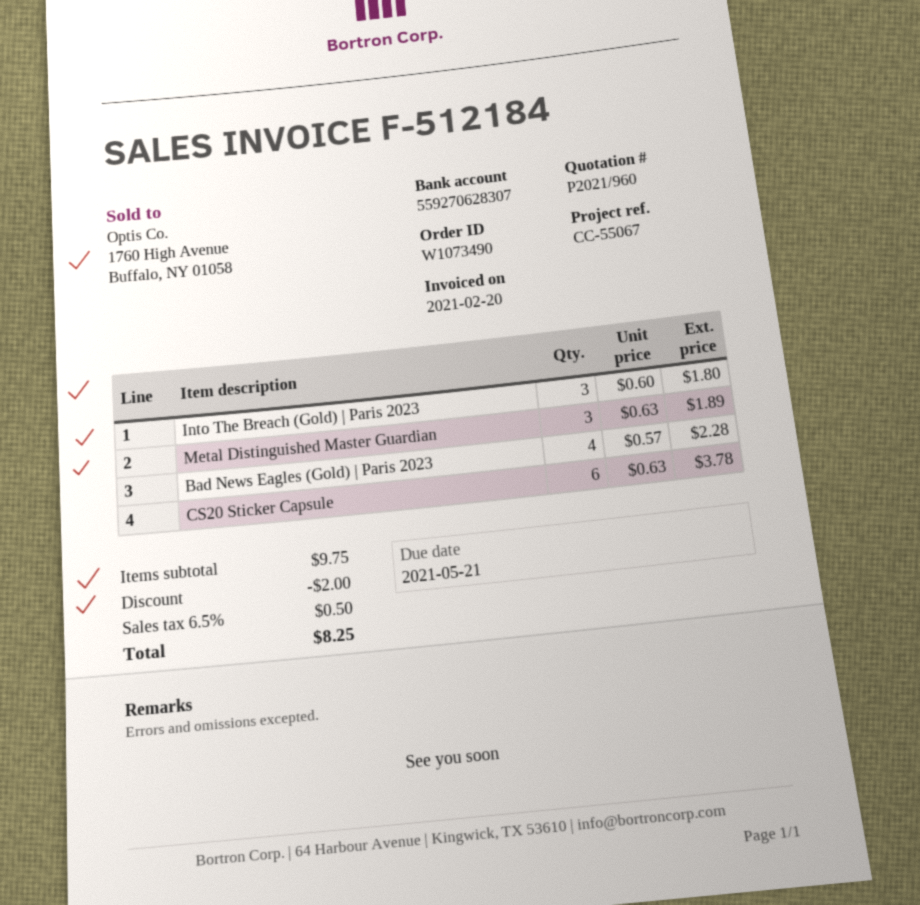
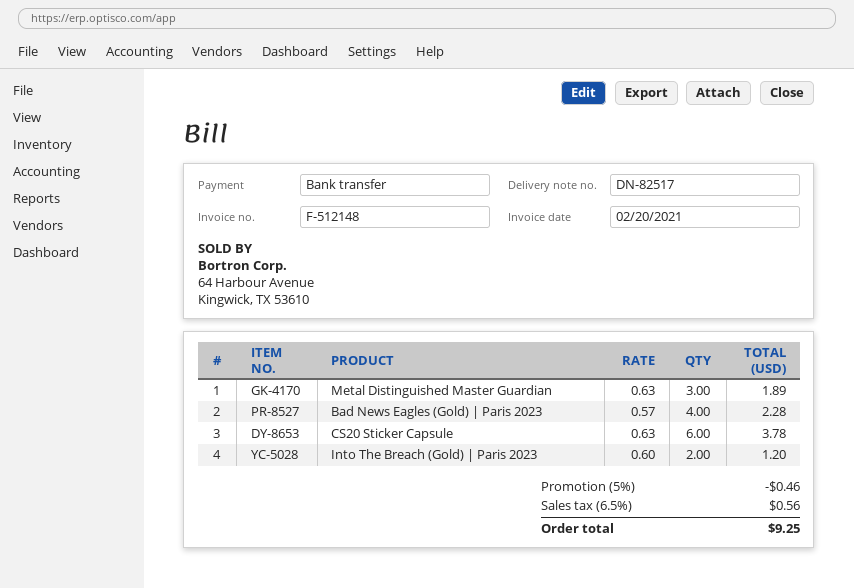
invoice number: F-512184 -> F-512148
Into The Breach (Gold) | Paris 2023: 3 x 0.60 = 1.80 -> 2 x 0.60 = 1.20
discount: 2.00 -> 0.46
tax: 6.5% = 0.50 -> 6.5% = 0.56
total: 8.25 -> 9.25

